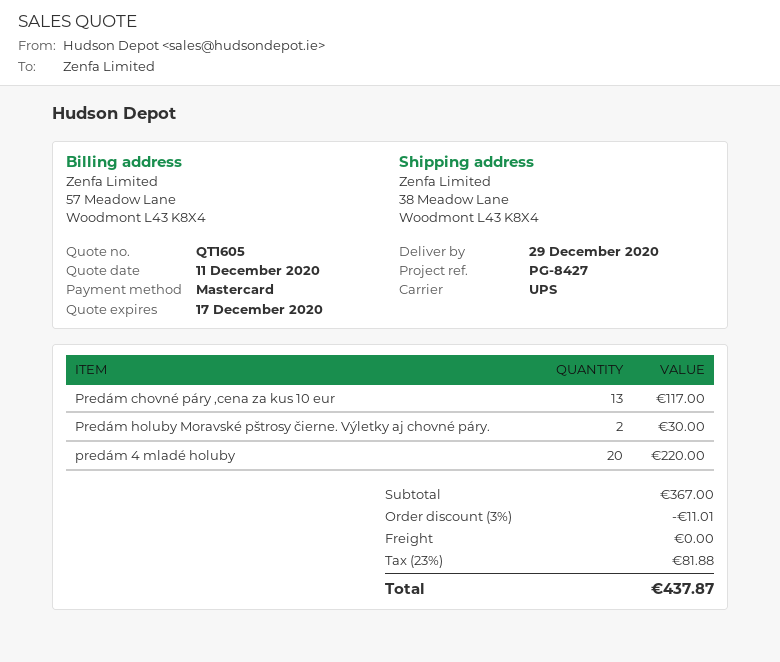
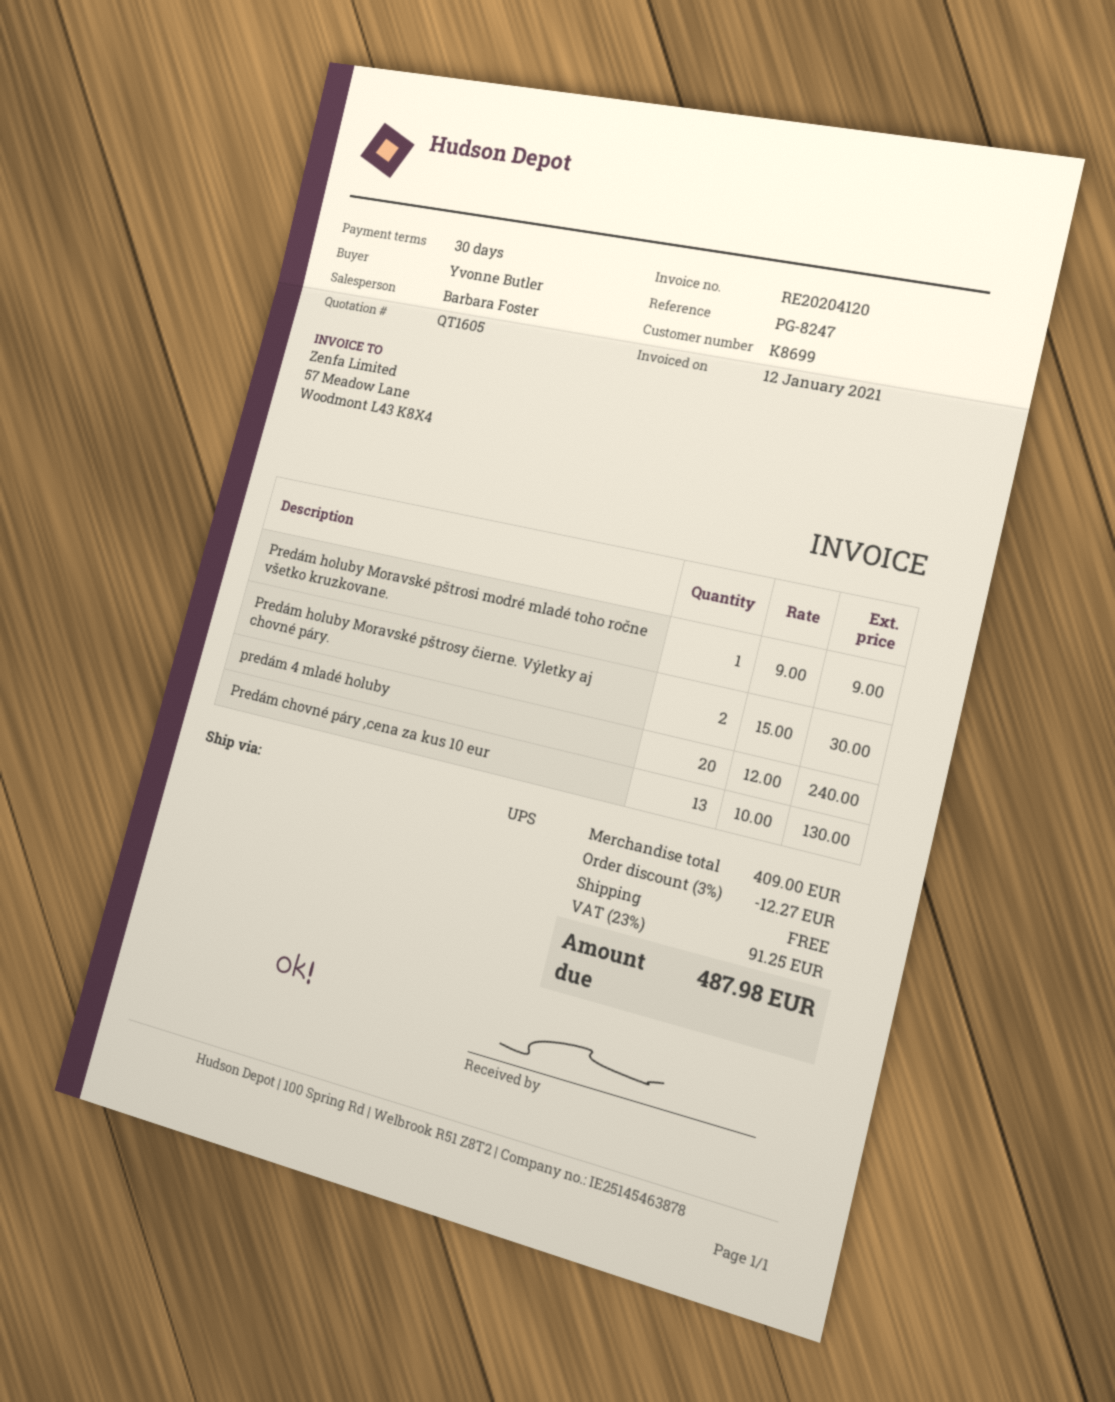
reference: PG-8427 -> PG-8247
Predám chovné páry ,cena za kus 10 eur: 13 for 117.00 -> 13 for 130.00
predám 4 mladé holuby: 20 for 220.00 -> 20 for 240.00
Predám holuby Moravské pštrosi modré mladé toho ročne všetko kruzkovane.: none -> 1 for 9.00
subtotal: 367.00 -> 409.00
discount: 3% = 11.01 -> 3% = 12.27
tax: 23% = 81.88 -> 23% = 91.25
total: 437.87 -> 487.98

